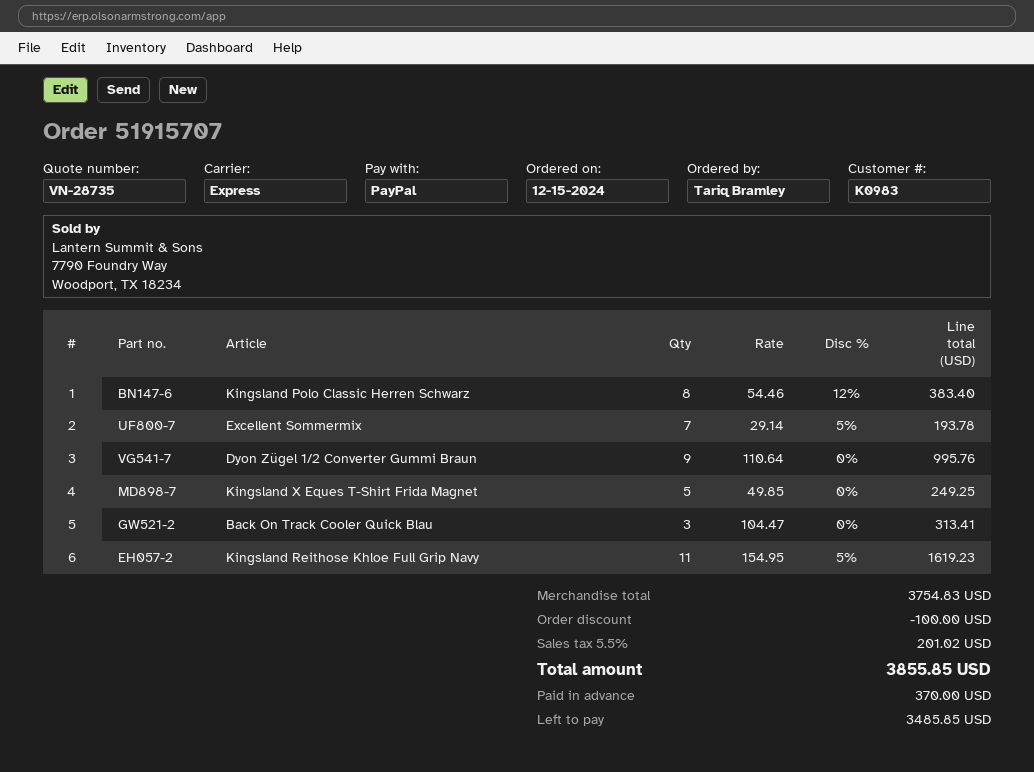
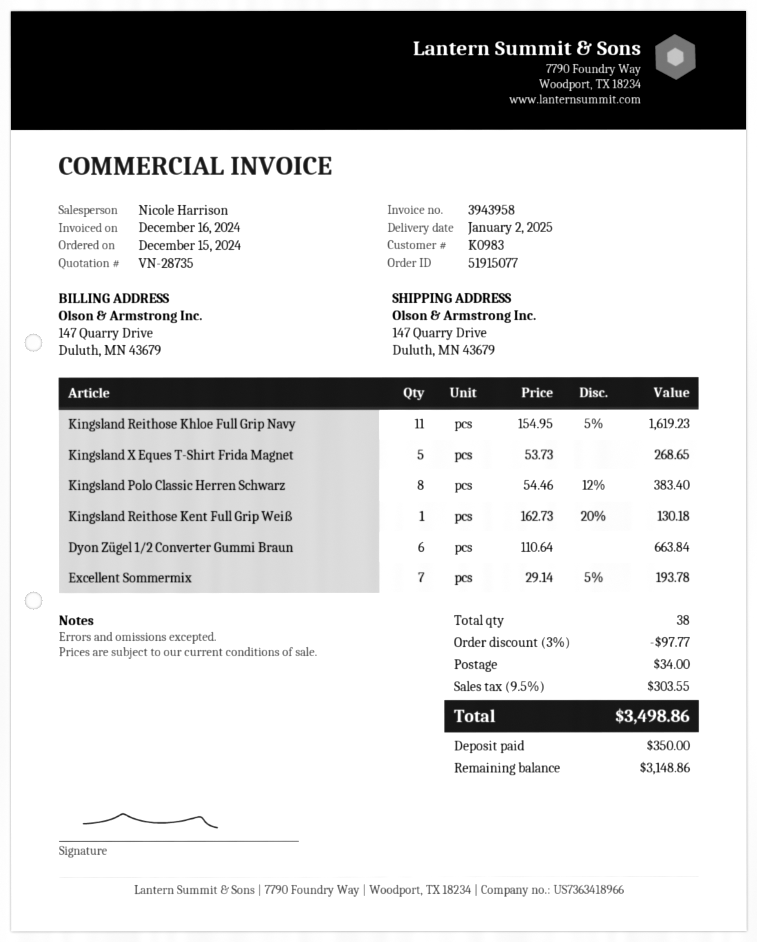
order number: 51915707 -> 51915077
Dyon Zügel 1/2 Converter Gummi Braun: 9 x 110.64 = 995.76 -> 6 x 110.64 = 663.84
Kingsland X Eques T-Shirt Frida Magnet: 5 x 49.85 = 249.25 -> 5 x 53.73 = 268.65
Back On Track Cooler Quick Blau: 3 x 104.47 = 313.41 -> none
Kingsland Reithose Kent Full Grip Weiß: none -> 1 x 162.73 - 20% = 130.18
discount: 100.00 -> 97.77
shipping: none -> 34.00
tax: 5.5% = 201.02 -> 9.5% = 303.55
total: 3855.85 -> 3498.86
deposit: 370.00 -> 350.00
balance: 3485.85 -> 3148.86

